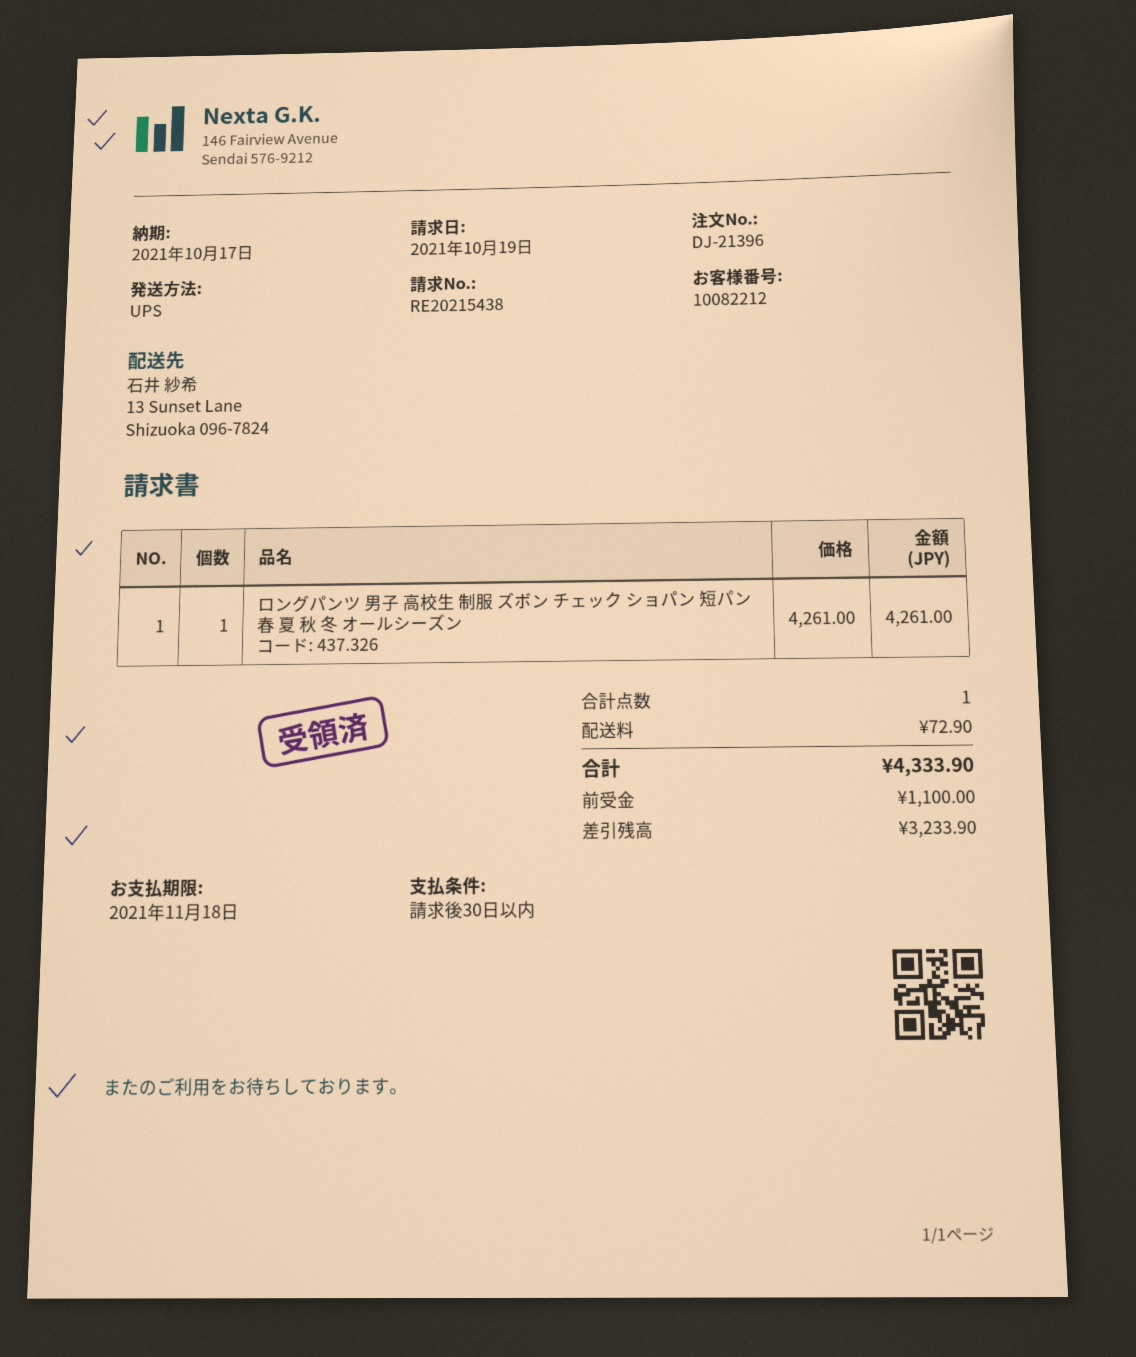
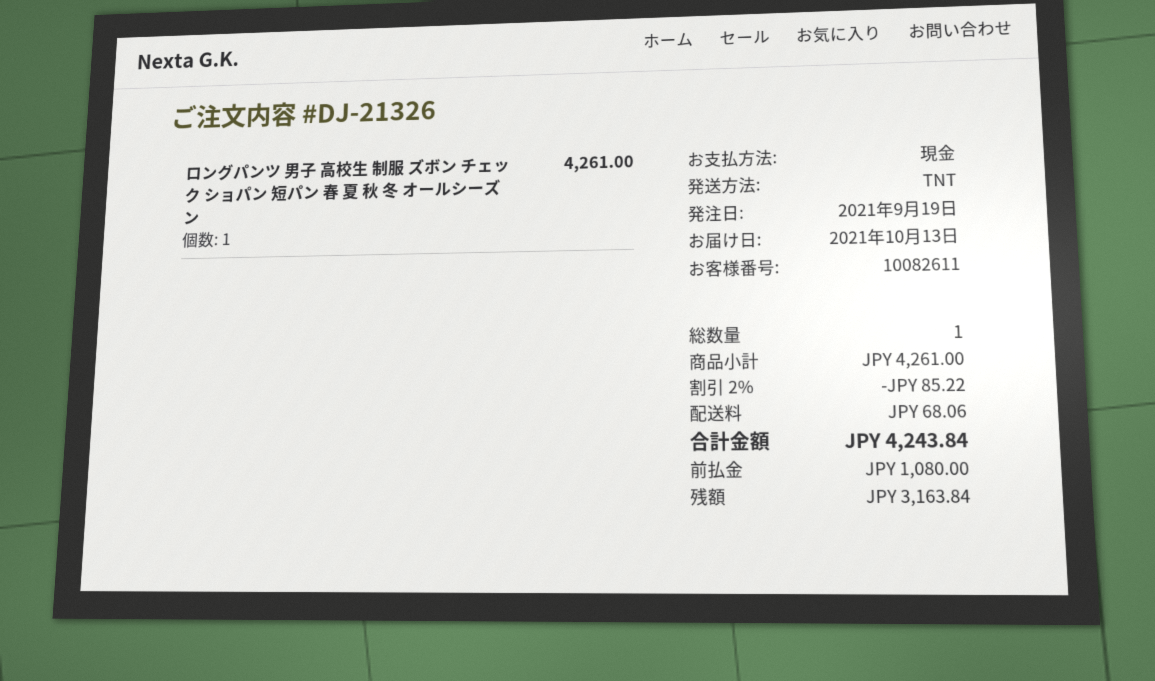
order number: DJ-21396 -> DJ-21326
delivery date: 2021-10-17 -> 2021-10-13
customer number: 10082212 -> 10082611
shipping method: UPS -> TNT
discount: none -> 2% = 85.22
shipping: 72.90 -> 68.06
total: 4333.90 -> 4243.84
deposit: 1100.00 -> 1080.00
balance: 3233.90 -> 3163.84

